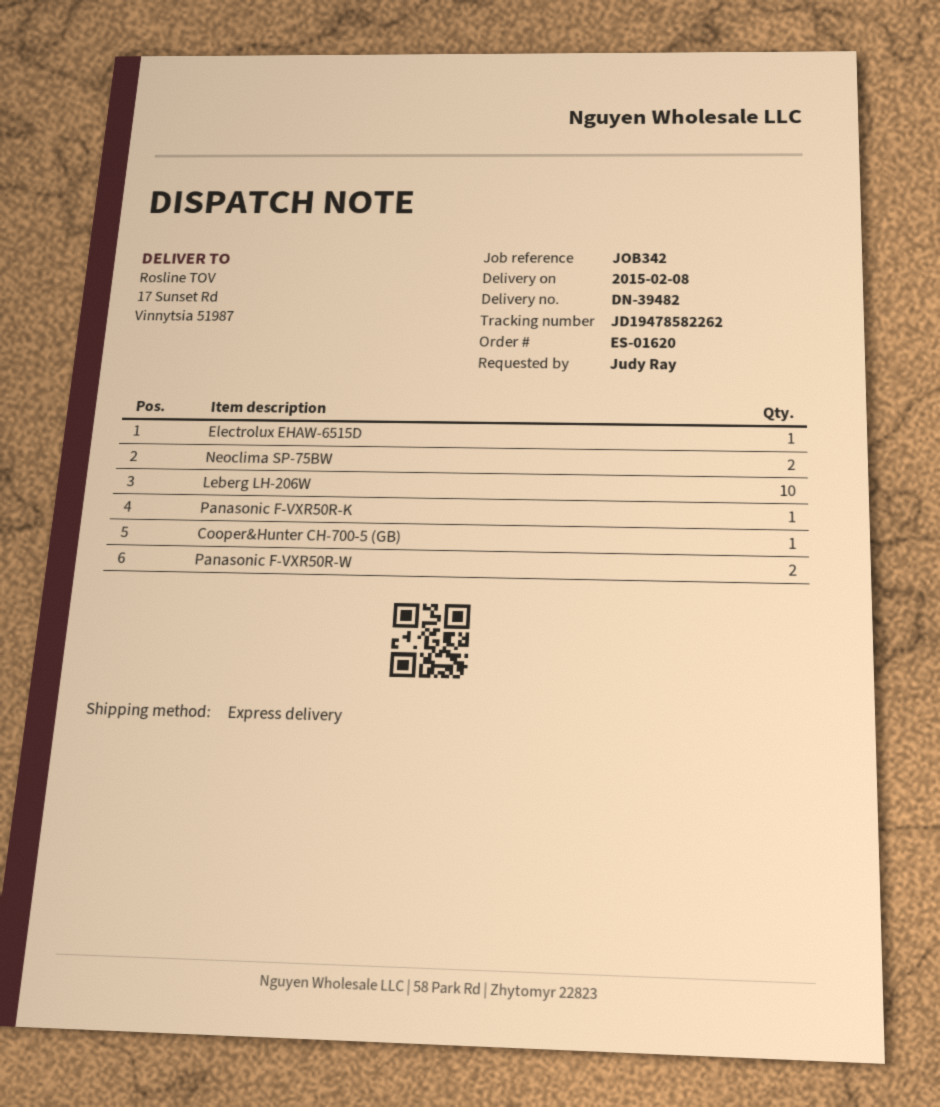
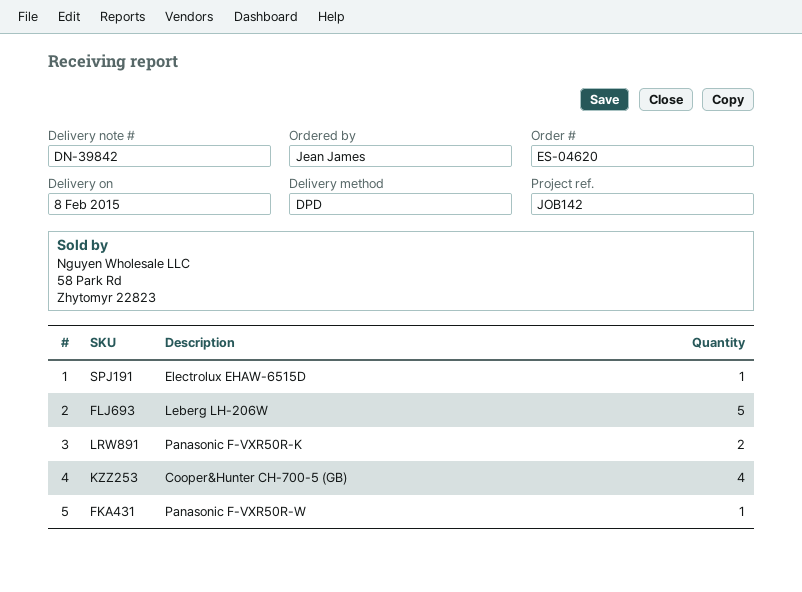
order number: ES-01620 -> ES-04620
delivery note number: DN-39482 -> DN-39842
reference: JOB342 -> JOB142
ordered by: Judy Ray -> Jean James
shipping method: express -> DPD
Neoclima SP-75BW: 2 -> none
Leberg LH-206W: 10 -> 5
Panasonic F-VXR50R-K: 1 -> 2
Cooper&Hunter СH-700-5 (GB): 1 -> 4
Panasonic F-VXR50R-W: 2 -> 1

